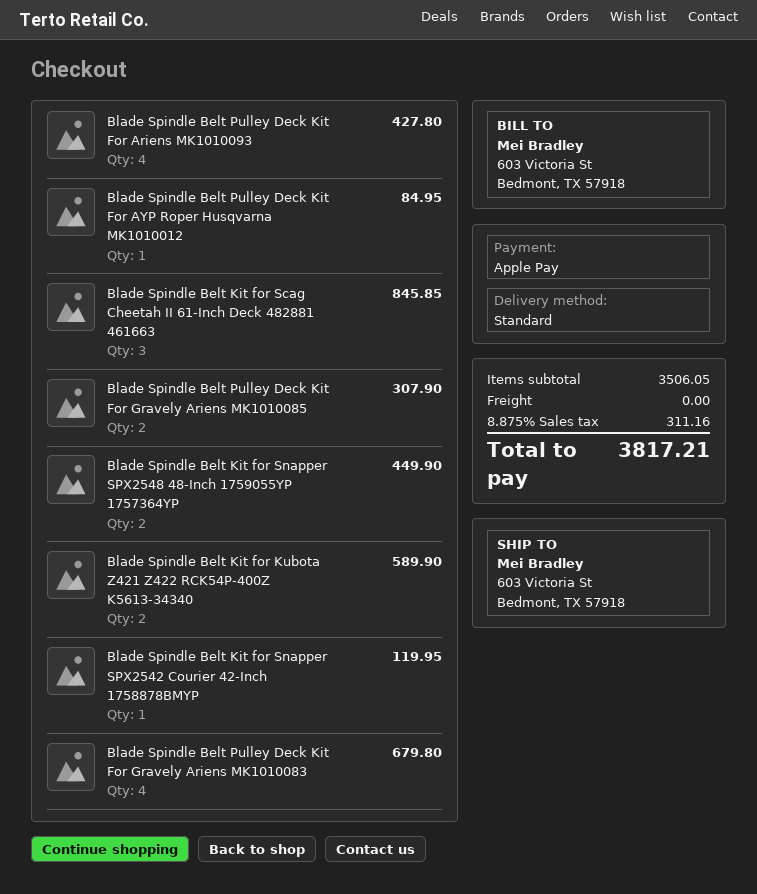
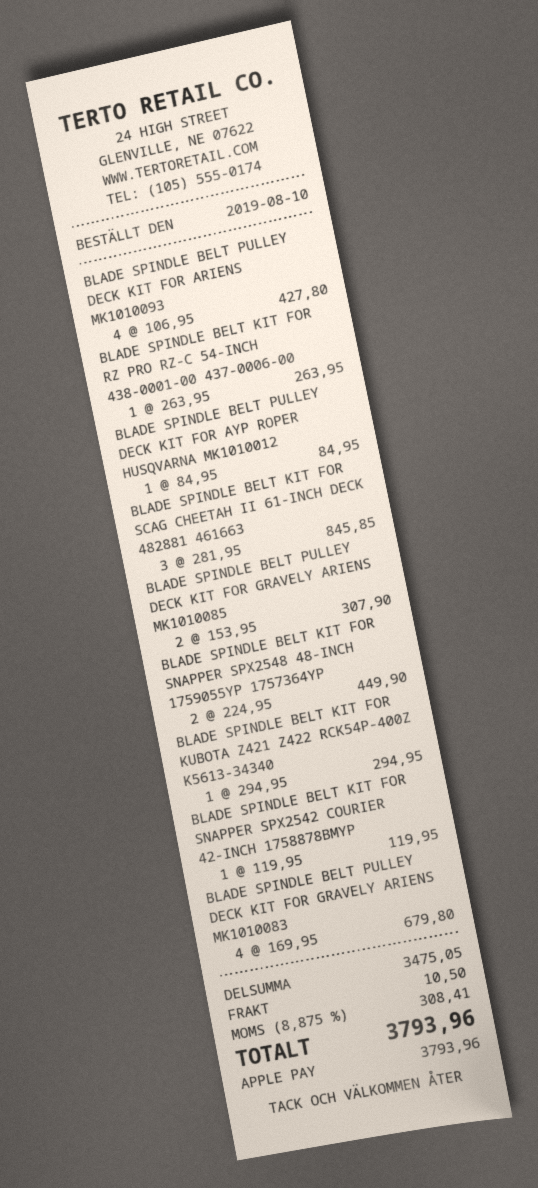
Blade Spindle Belt Kit for Kubota Z421 Z422 RCK54P-400Z K5613-34340: 2 for 589.90 -> 1 for 294.95
BLADE SPINDLE BELT KIT FOR RZ PRO RZ-C 54-INCH 438-0001-00 437-0006-00: none -> 1 for 263.95
subtotal: 3506.05 -> 3475.05
shipping: 0.00 -> 10.50
tax: 8.875% = 311.16 -> 8.875% = 308.41
total: 3817.21 -> 3793.96

